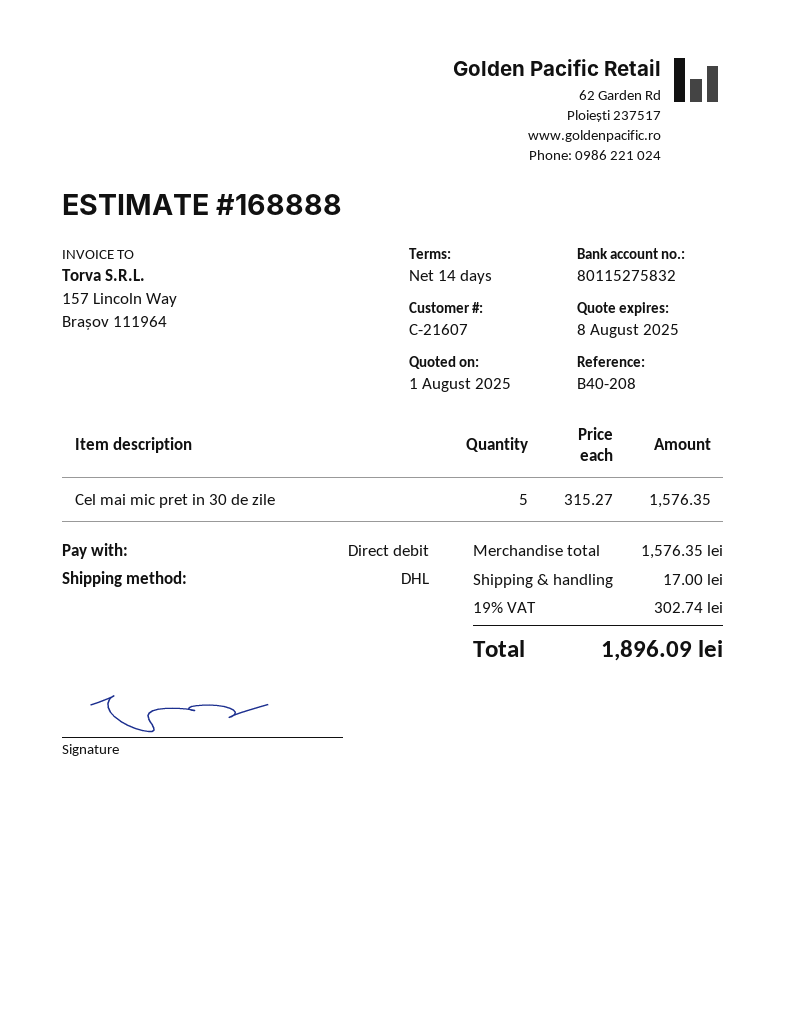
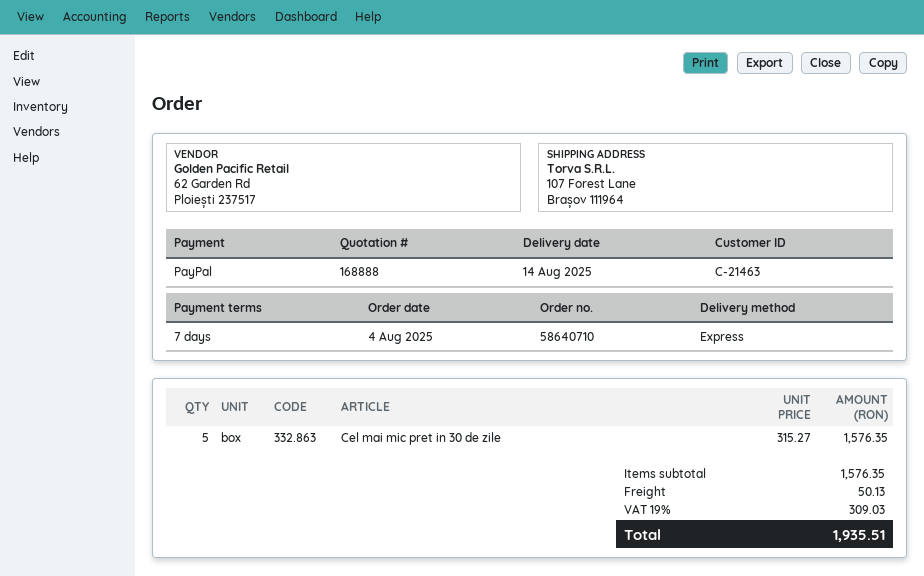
payment terms: 14 days -> 7 days
customer number: C-21607 -> C-21463
payment method: direct debit -> PayPal
shipping method: DHL -> express
shipping: 17.00 -> 50.13
tax: 19% = 302.74 -> 19% = 309.03
total: 1896.09 -> 1935.51

